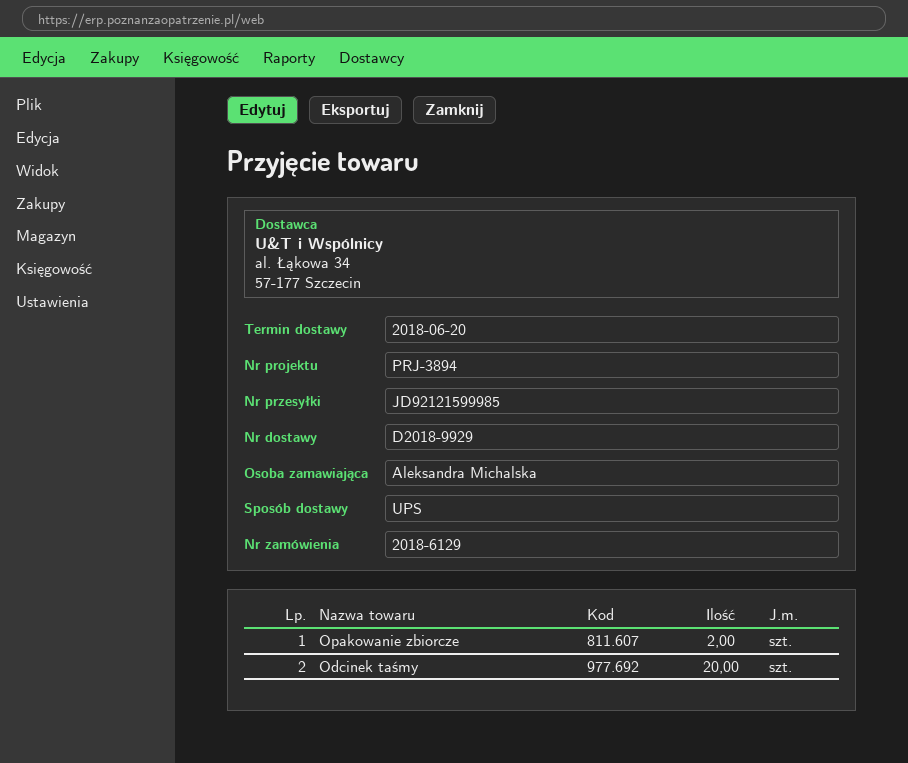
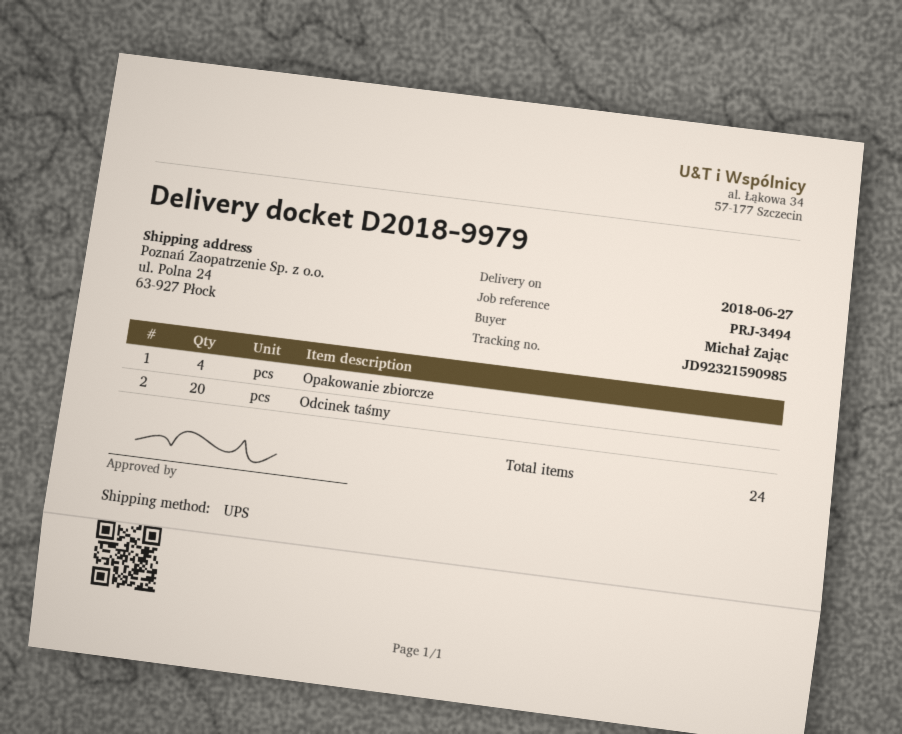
delivery note number: D2018-9929 -> D2018-9979
delivery date: 2018-06-20 -> 2018-06-27
reference: PRJ-3894 -> PRJ-3494
ordered by: Aleksandra Michalska -> Michał Zając
tracking number: JD92121599985 -> JD92321590985
Opakowanie zbiorcze: 2 -> 4

